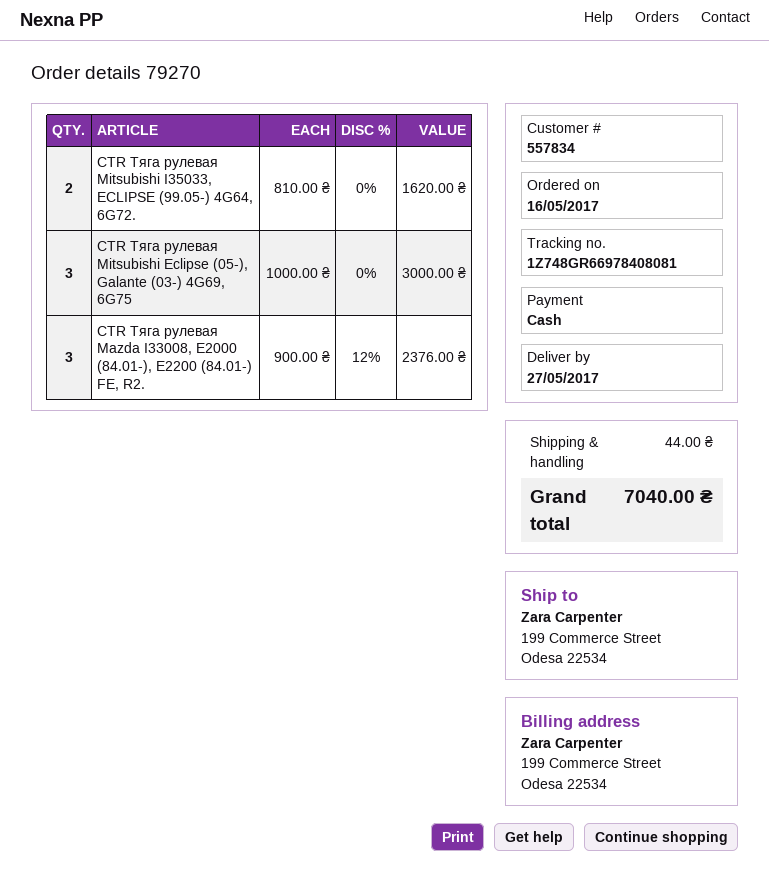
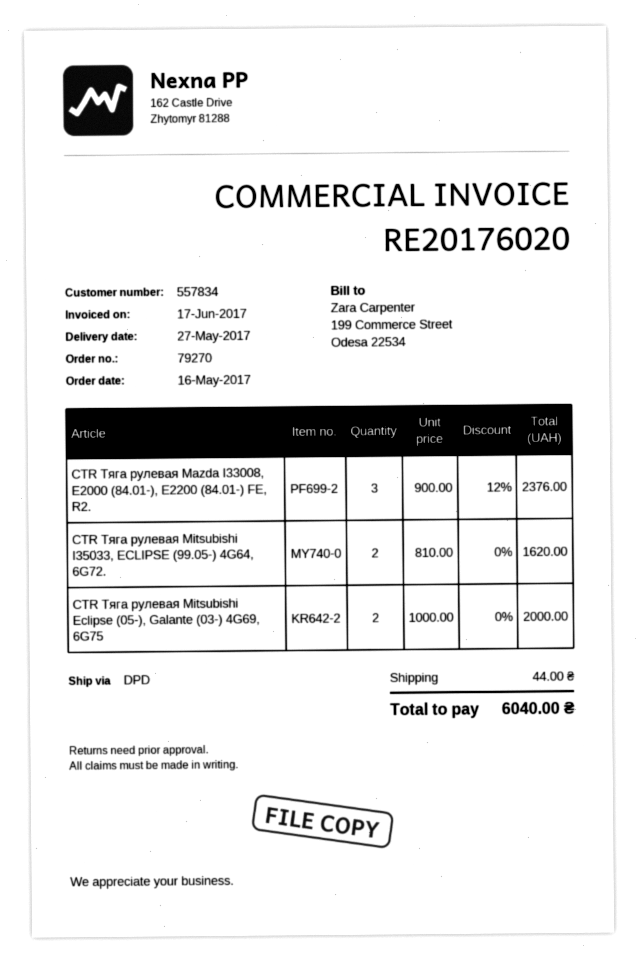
CTR Тяга рулевая Mitsubishi Eclipse (05-), Galante (03-) 4G69, 6G75: 3 x 1000.00 = 3000.00 -> 2 x 1000.00 = 2000.00
total: 7040.00 -> 6040.00

